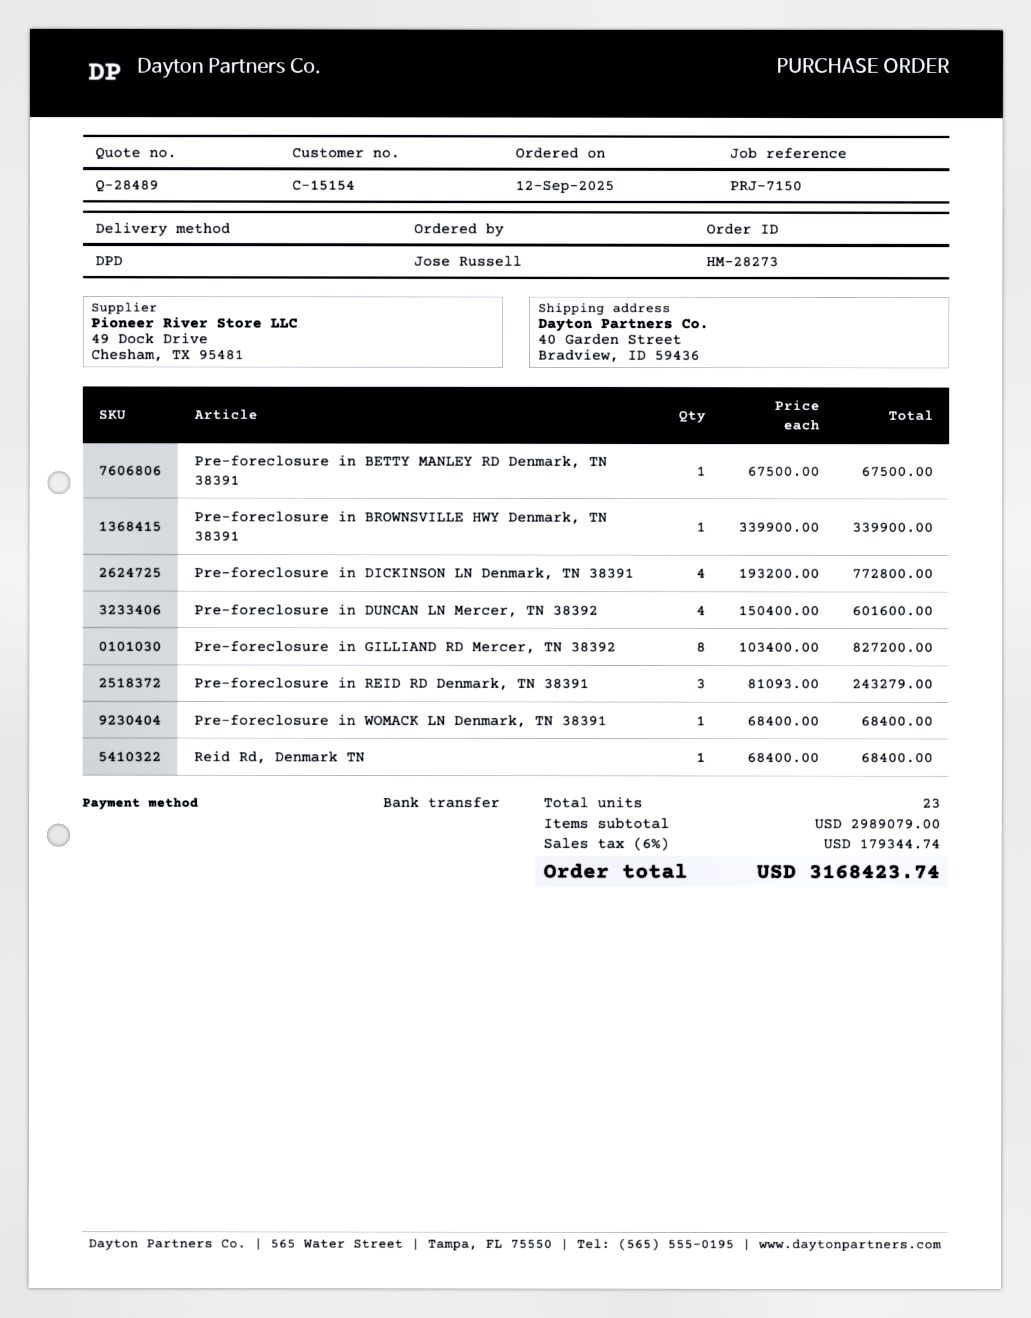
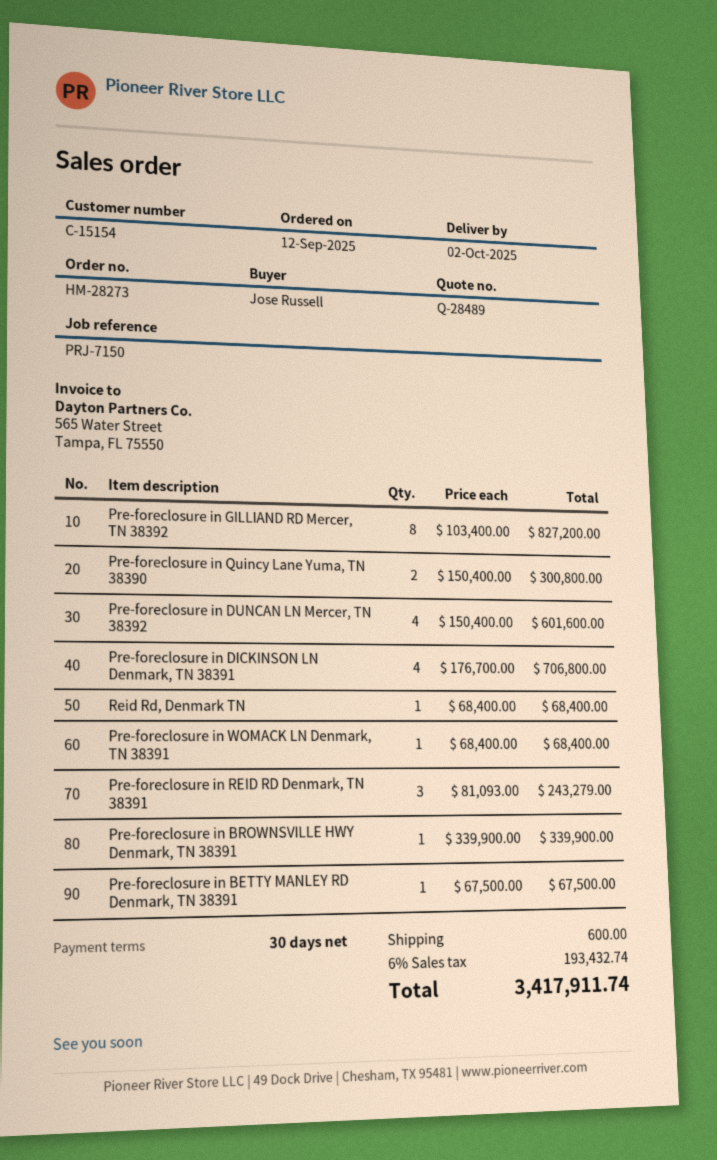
Pre-foreclosure in DICKINSON LN Denmark, TN 38391: 4 x 193200.00 = 772800.00 -> 4 x 176700.00 = 706800.00
Pre-foreclosure in Quincy Lane Yuma, TN 38390: none -> 2 x 150400.00 = 300800.00
shipping: none -> 600.00
tax: 6% = 179344.74 -> 6% = 193432.74
total: 3168423.74 -> 3417911.74

